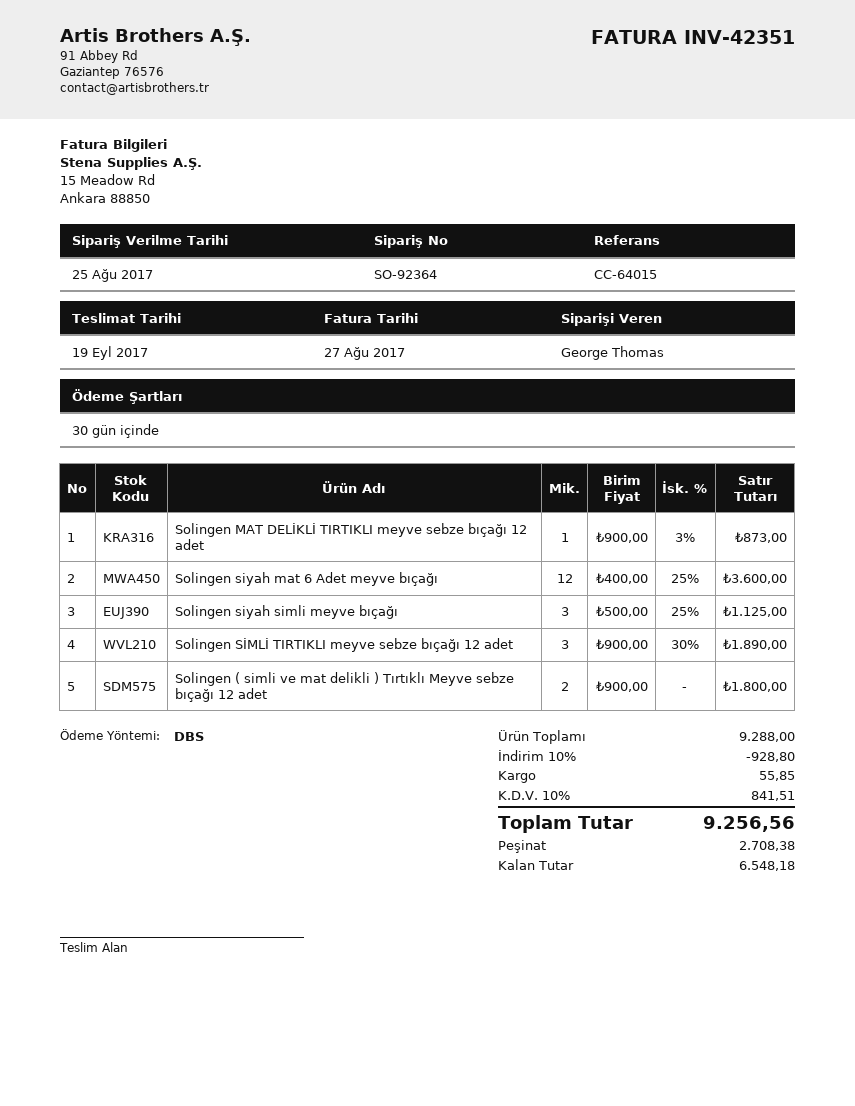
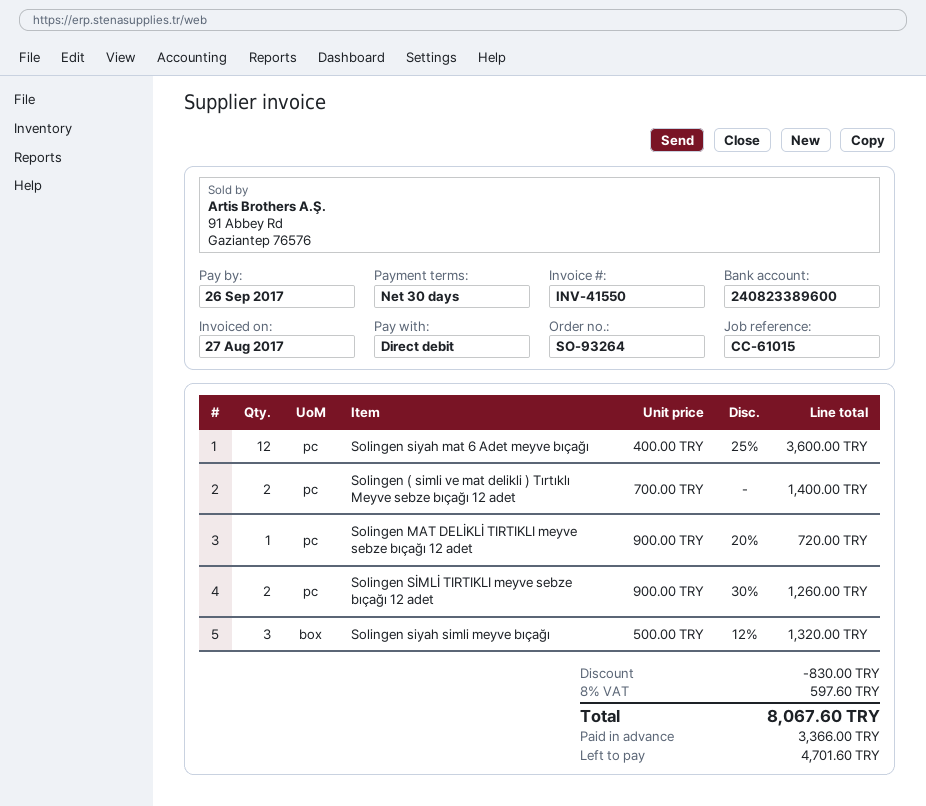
order number: SO-92364 -> SO-93264
invoice number: INV-42351 -> INV-41550
reference: CC-64015 -> CC-61015
Solingen MAT DELİKLİ TIRTIKLI meyve sebze bıçağı 12 adet: 1 x 900.00 - 3% = 873.00 -> 1 x 900.00 - 20% = 720.00
Solingen siyah simli meyve bıçağı: 3 x 500.00 - 25% = 1125.00 -> 3 x 500.00 - 12% = 1320.00
Solingen SİMLİ TIRTIKLI meyve sebze bıçağı 12 adet: 3 x 900.00 - 30% = 1890.00 -> 2 x 900.00 - 30% = 1260.00
Solingen ( simli ve mat delikli ) Tırtıklı Meyve sebze bıçağı 12 adet: 2 x 900.00 = 1800.00 -> 2 x 700.00 = 1400.00
discount: 928.80 -> 830.00
shipping: 55.85 -> none
tax: 10% = 841.51 -> 8% = 597.60
total: 9256.56 -> 8067.60
deposit: 2708.38 -> 3366.00
balance: 6548.18 -> 4701.60

